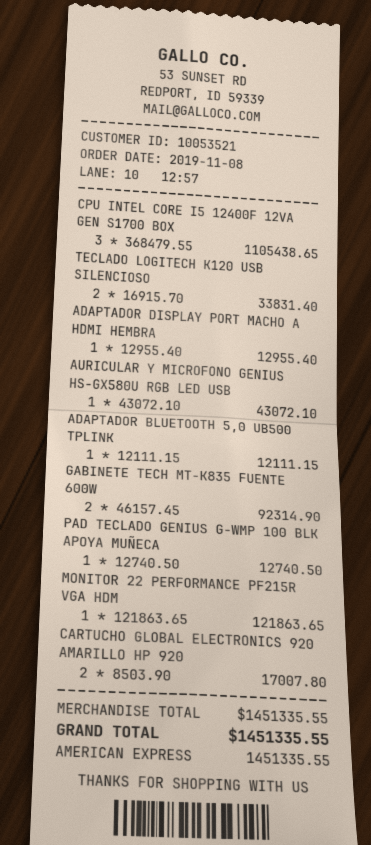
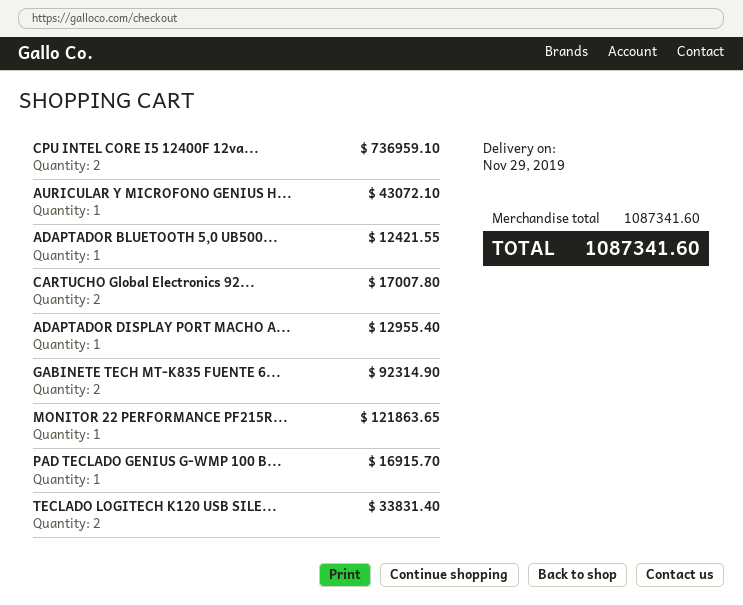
CPU INTEL CORE I5 12400F 12VA GEN S1700 BOX: 3 for 1105438.65 -> 2 for 736959.10
ADAPTADOR BLUETOOTH 5,0 UB500 TPLINK: 1 for 12111.15 -> 1 for 12421.55
PAD TECLADO GENIUS G-WMP 100 BLK APOYA MUÑECA: 1 for 12740.50 -> 1 for 16915.70
subtotal: 1451335.55 -> 1087341.60
total: 1451335.55 -> 1087341.60

